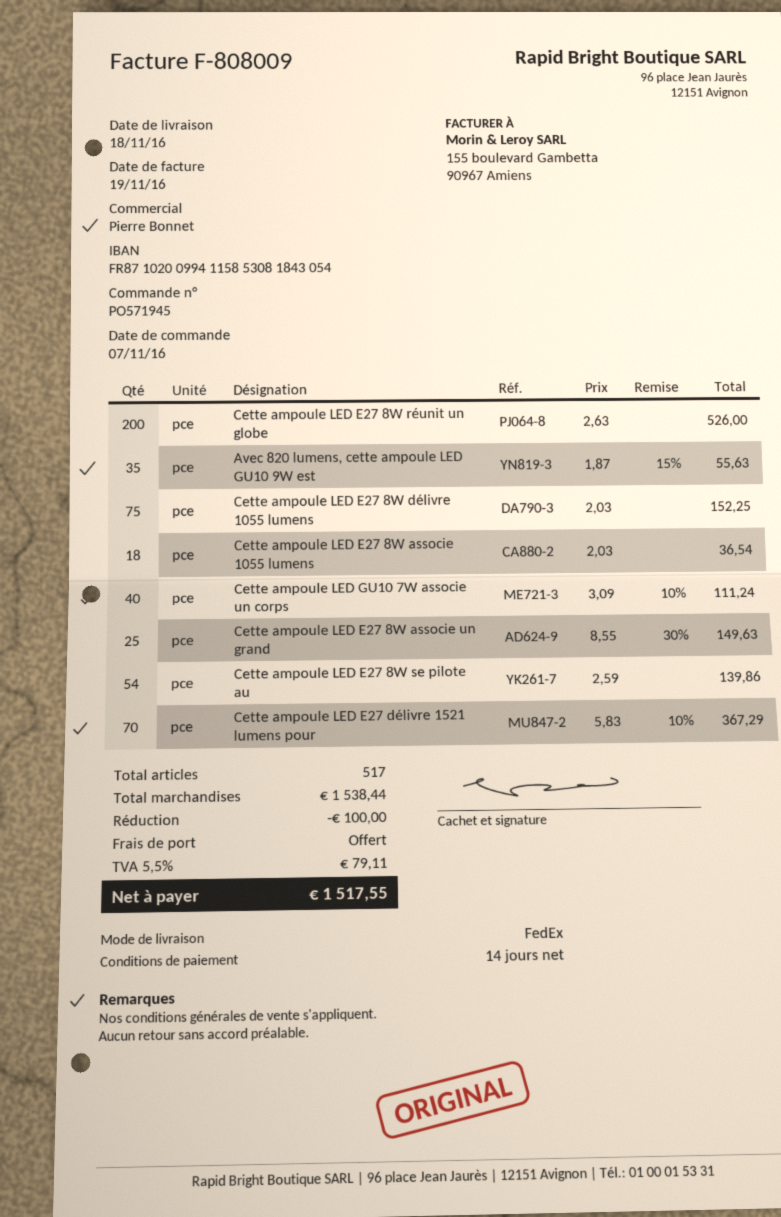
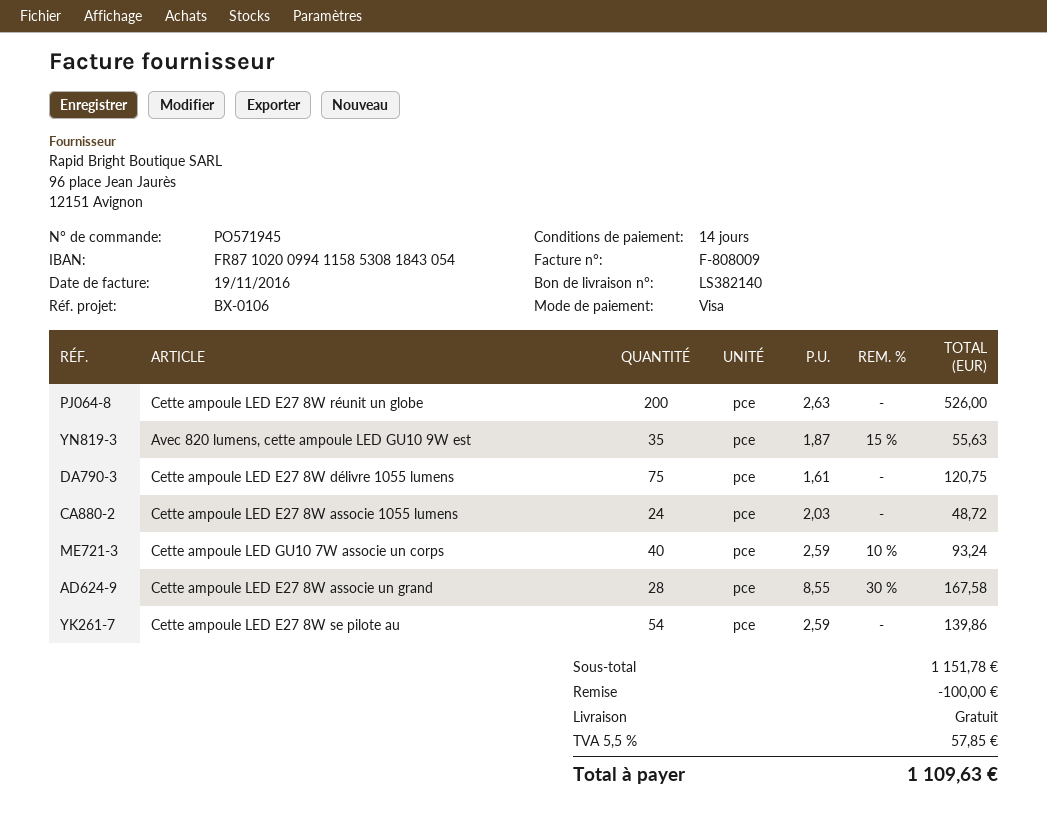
Cette ampoule LED E27 8W délivre 1055 lumens: 75 x 2.03 = 152.25 -> 75 x 1.61 = 120.75
Cette ampoule LED E27 8W associe 1055 lumens: 18 x 2.03 = 36.54 -> 24 x 2.03 = 48.72
Cette ampoule LED GU10 7W associe un corps: 40 x 3.09 - 10% = 111.24 -> 40 x 2.59 - 10% = 93.24
Cette ampoule LED E27 8W associe un grand: 25 x 8.55 - 30% = 149.63 -> 28 x 8.55 - 30% = 167.58
Cette ampoule LED E27 délivre 1521 lumens pour: 70 x 5.83 - 10% = 367.29 -> none
subtotal: 1538.44 -> 1151.78
tax: 5.5% = 79.11 -> 5.5% = 57.85
total: 1517.55 -> 1109.63

